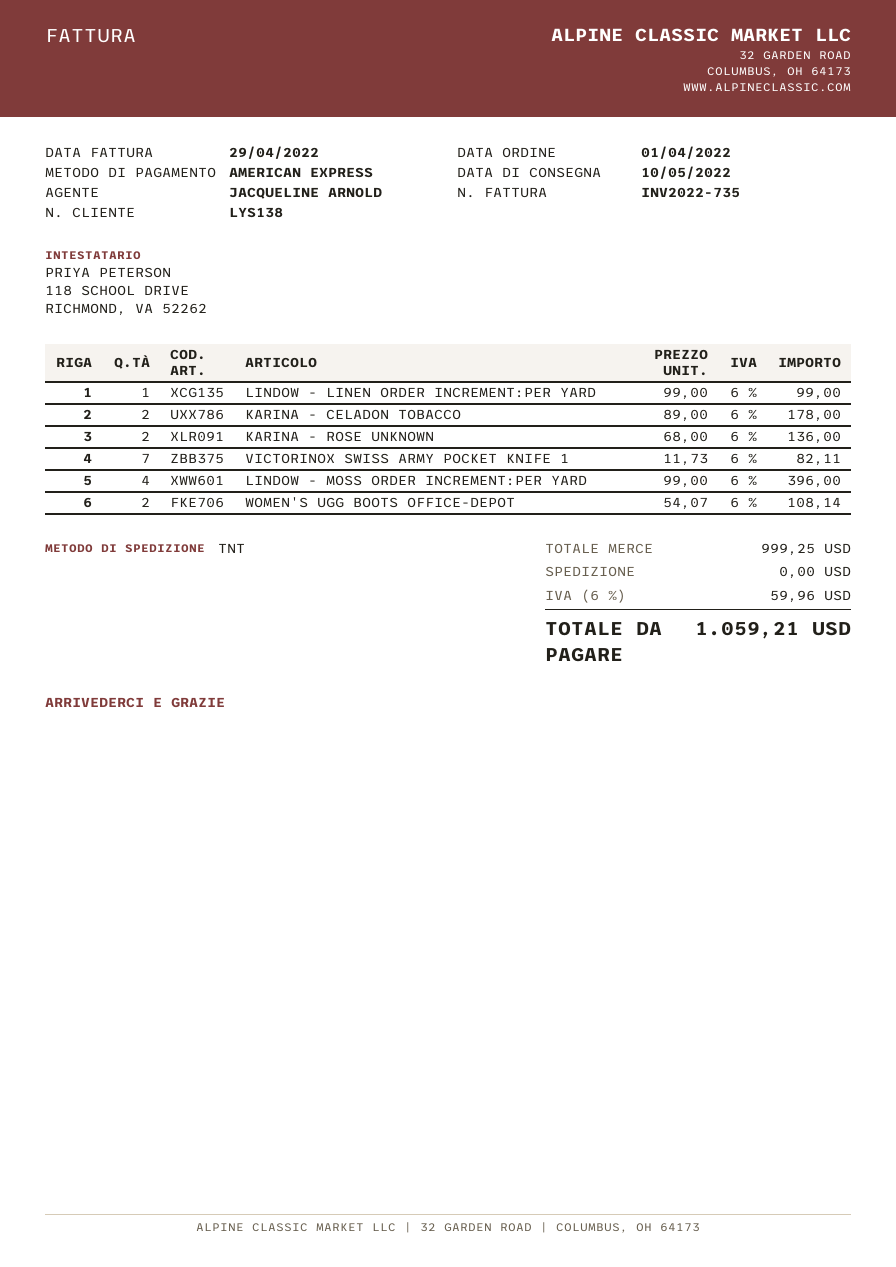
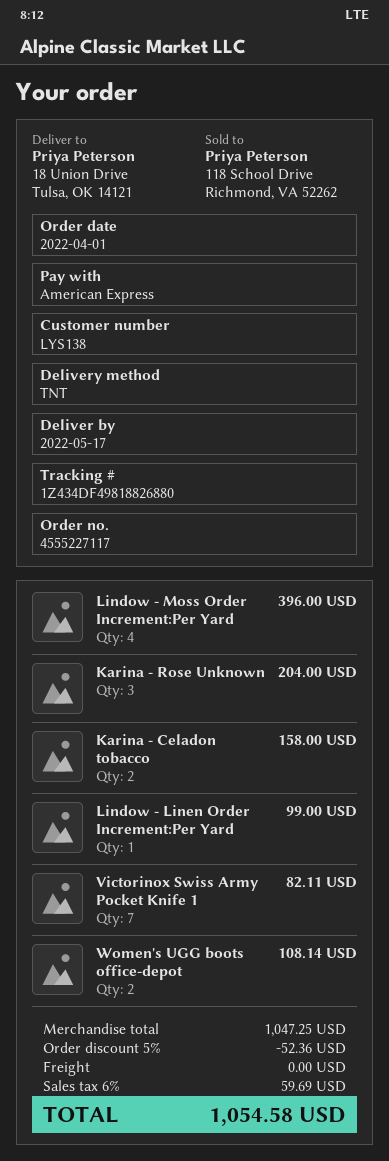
delivery date: 2022-05-10 -> 2022-05-17
KARINA - CELADON TOBACCO: 2 for 178.00 -> 2 for 158.00
KARINA - ROSE UNKNOWN: 2 for 136.00 -> 3 for 204.00
subtotal: 999.25 -> 1047.25
discount: none -> 5% = 52.36
tax: 6% = 59.96 -> 6% = 59.69
total: 1059.21 -> 1054.58

